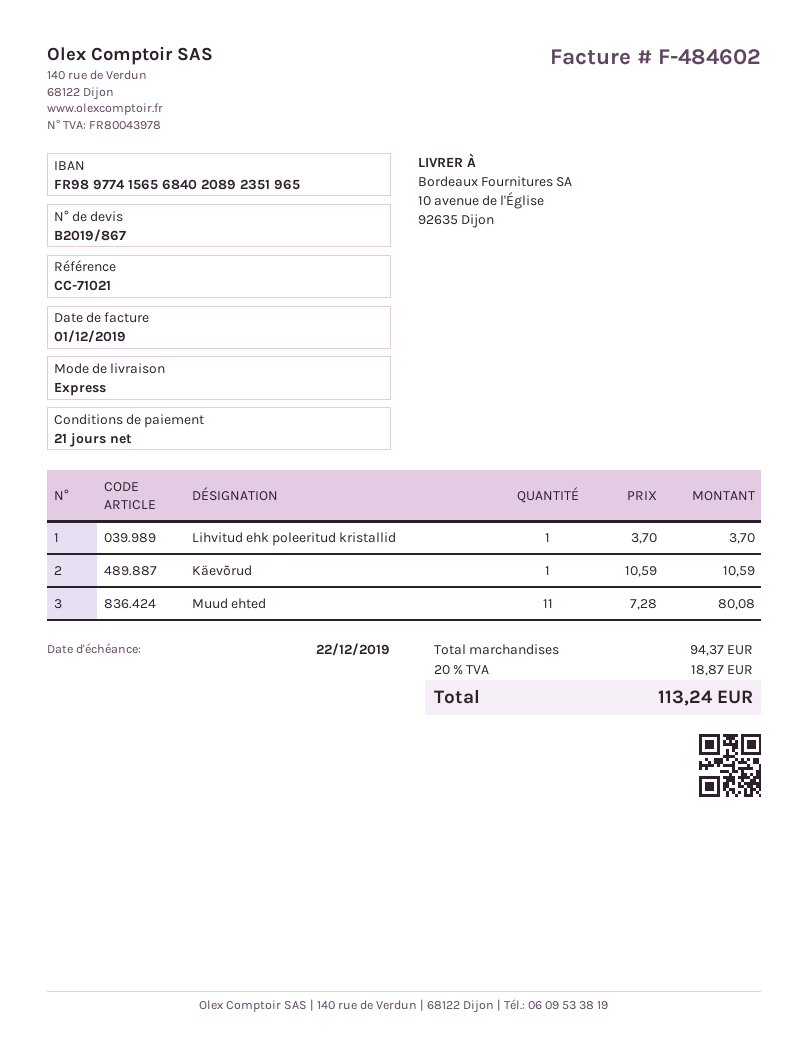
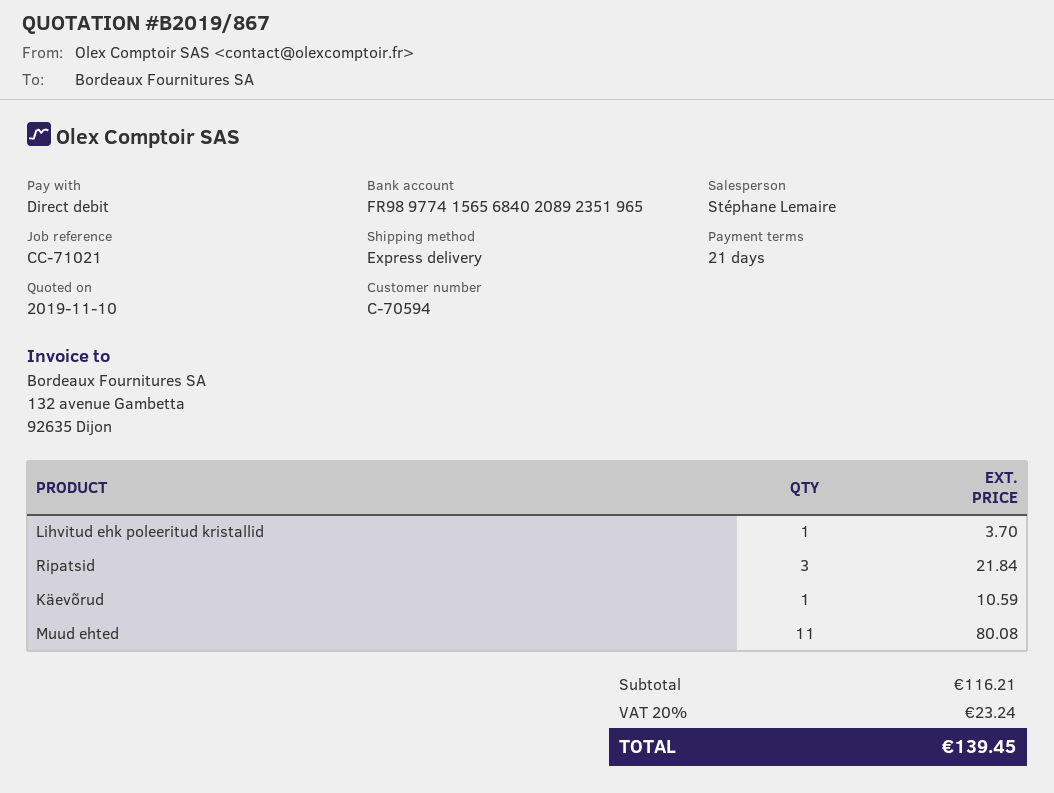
Ripatsid: none -> 3 for 21.84
subtotal: 94.37 -> 116.21
tax: 20% = 18.87 -> 20% = 23.24
total: 113.24 -> 139.45

